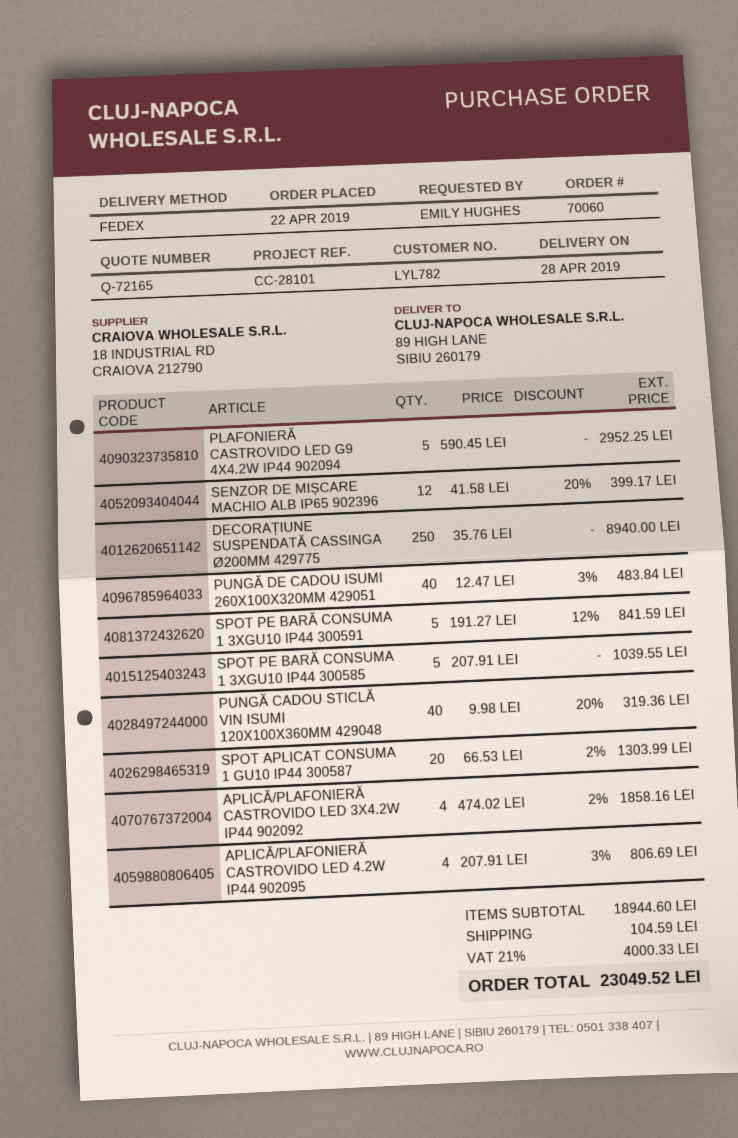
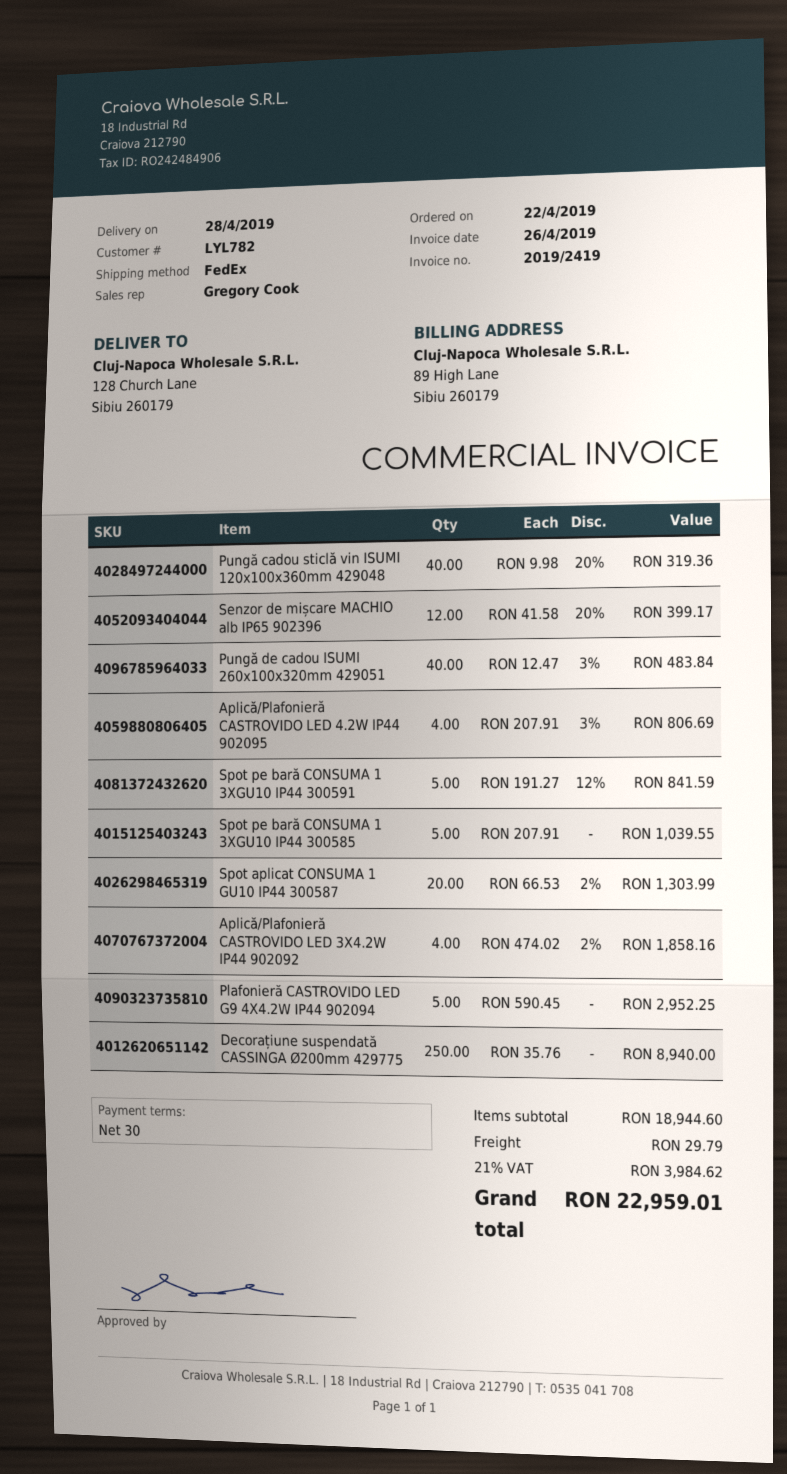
ship to: 89 HIGH LANE, SIBIU 260179 -> 128 Church Lane, Sibiu 260179
shipping: 104.59 -> 29.79
tax: 21% = 4000.33 -> 21% = 3984.62
total: 23049.52 -> 22959.01

